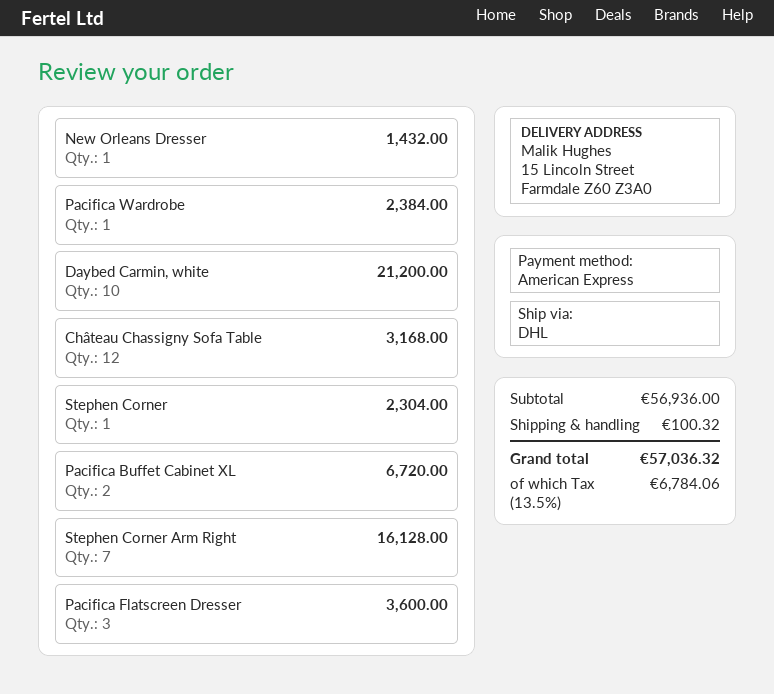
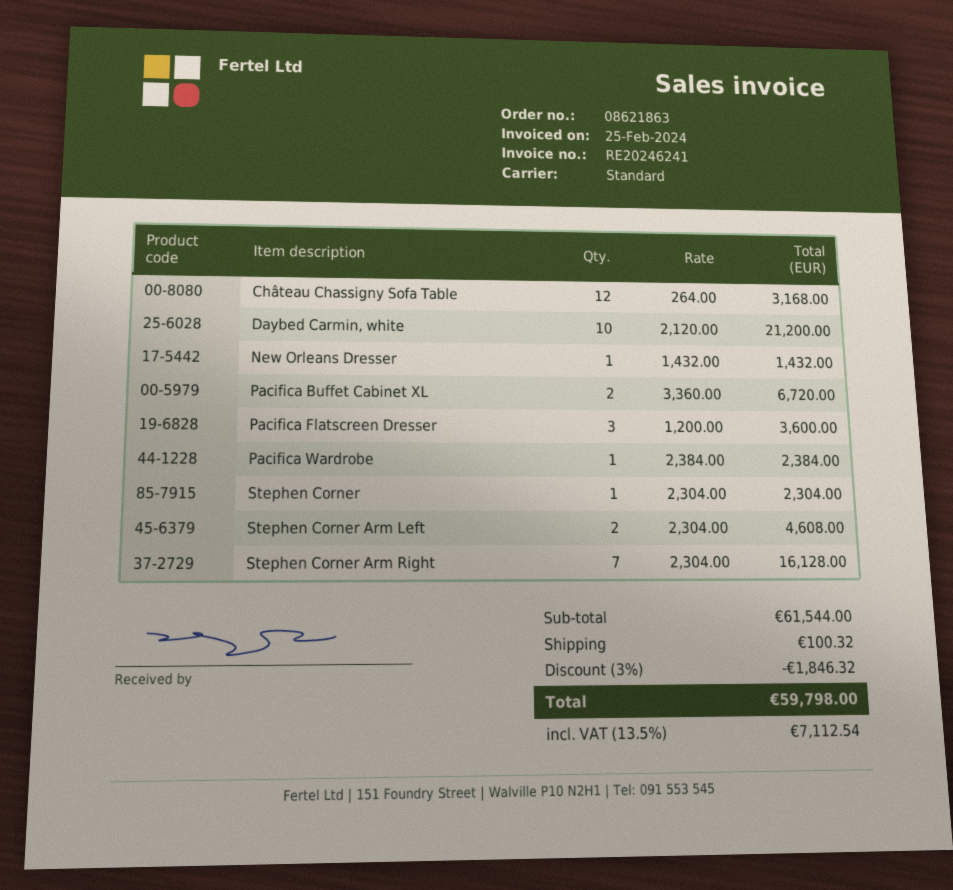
shipping method: DHL -> standard
Stephen Corner Arm Left: none -> 2 for 4608.00
subtotal: 56936.00 -> 61544.00
discount: none -> 3% = 1846.32
tax: 13.5% = 6784.06 -> 13.5% = 7112.54
total: 57036.32 -> 59798.00

